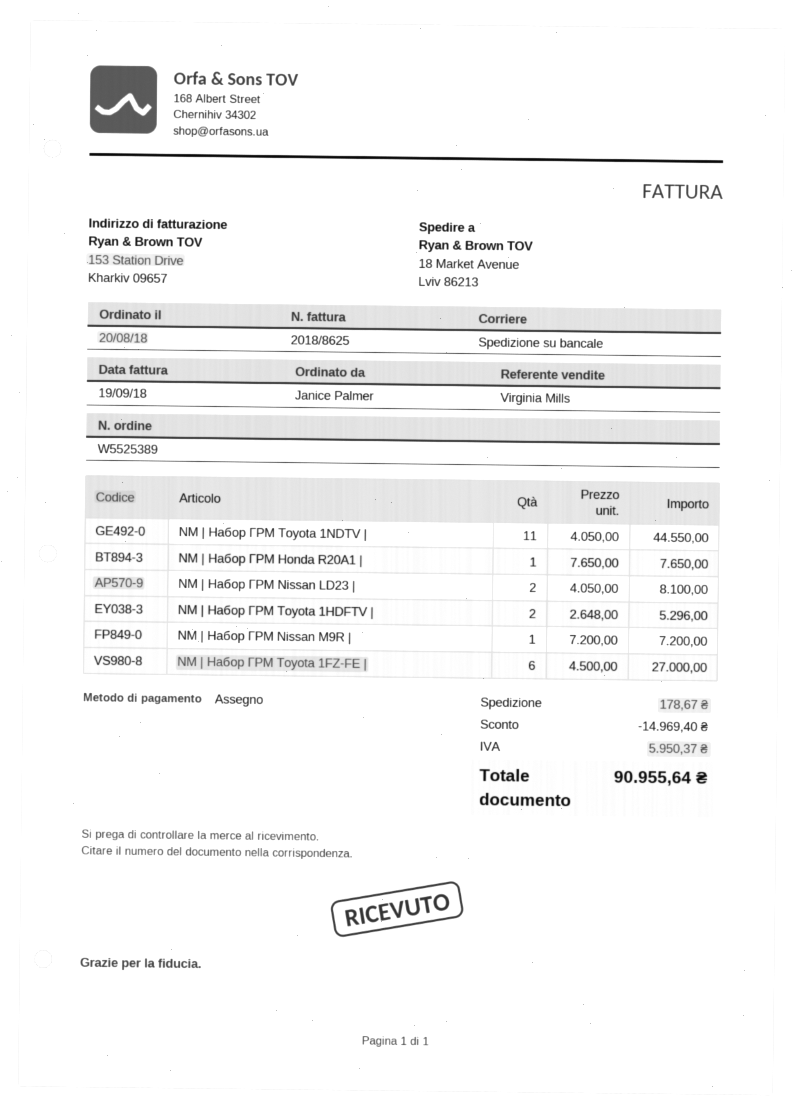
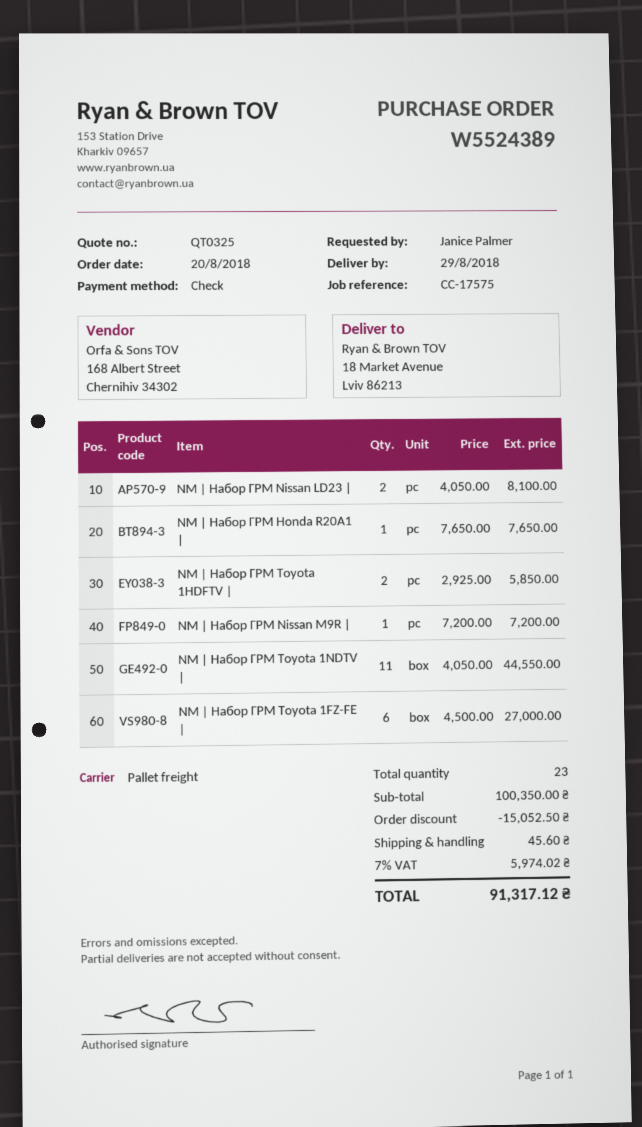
order number: W5525389 -> W5524389
NM | Набор ГРМ Toyota 1HDFTV |: 2 x 2648.00 = 5296.00 -> 2 x 2925.00 = 5850.00
discount: 14969.40 -> 15052.50
shipping: 178.67 -> 45.60
tax: 5950.37 -> 5974.02
total: 90955.64 -> 91317.12

